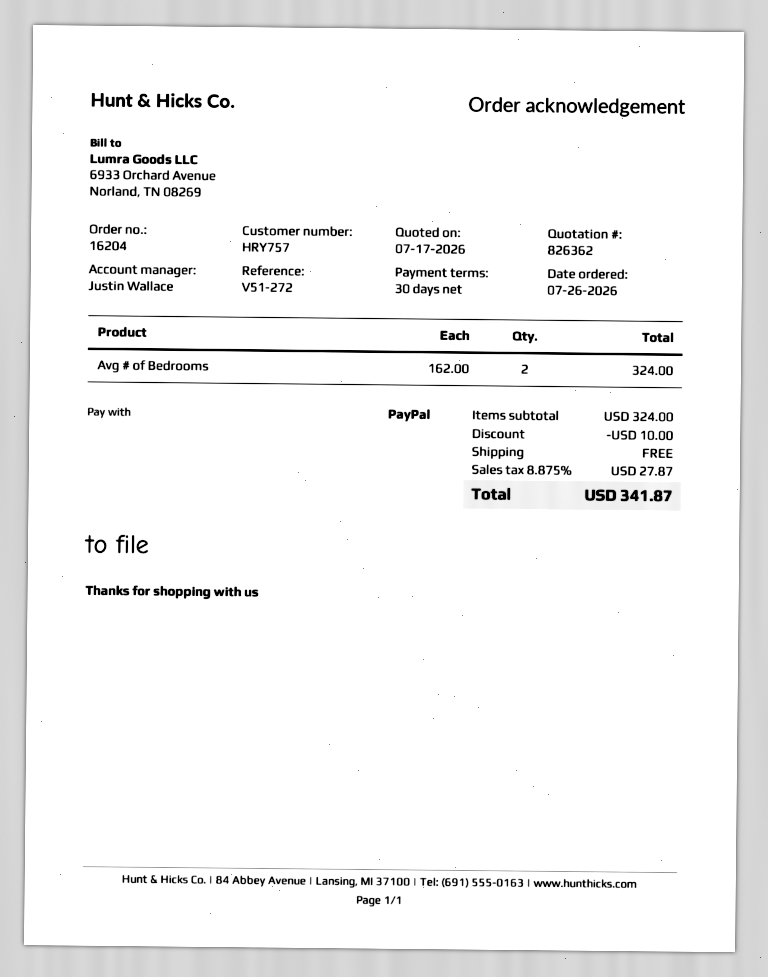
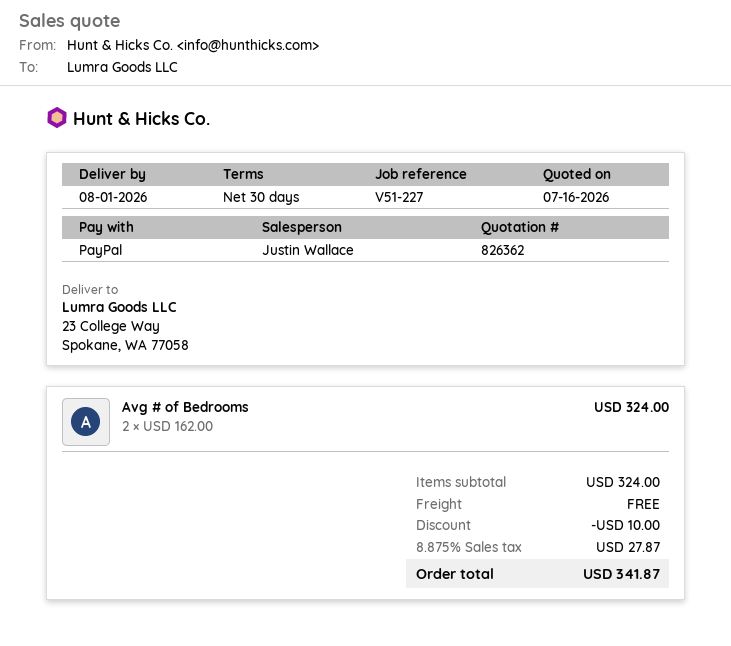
quote date: 2026-07-17 -> 2026-07-16
reference: V51-272 -> V51-227

